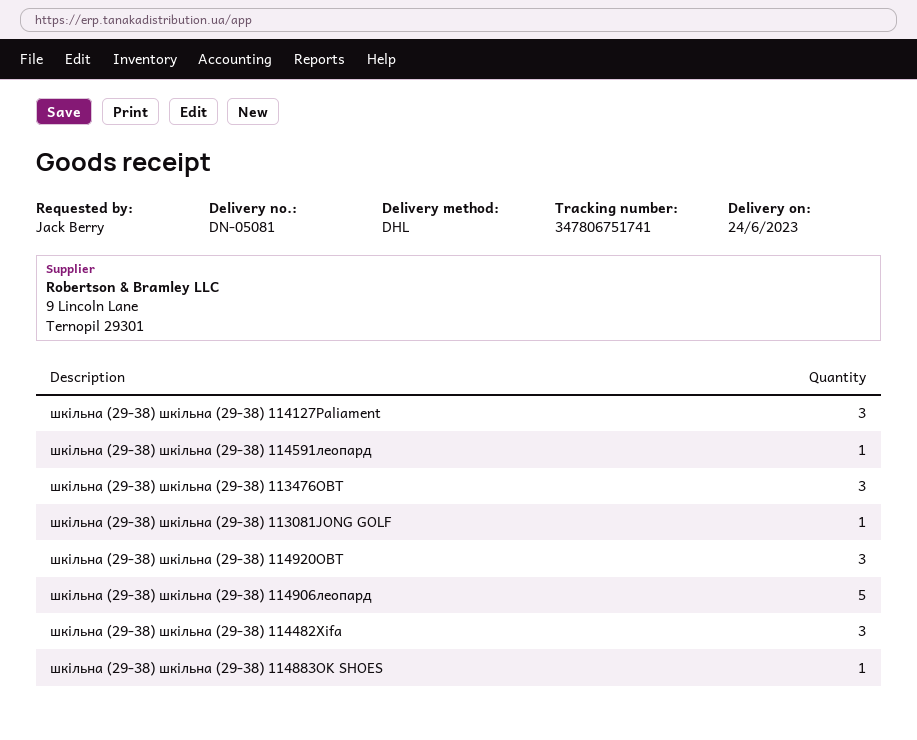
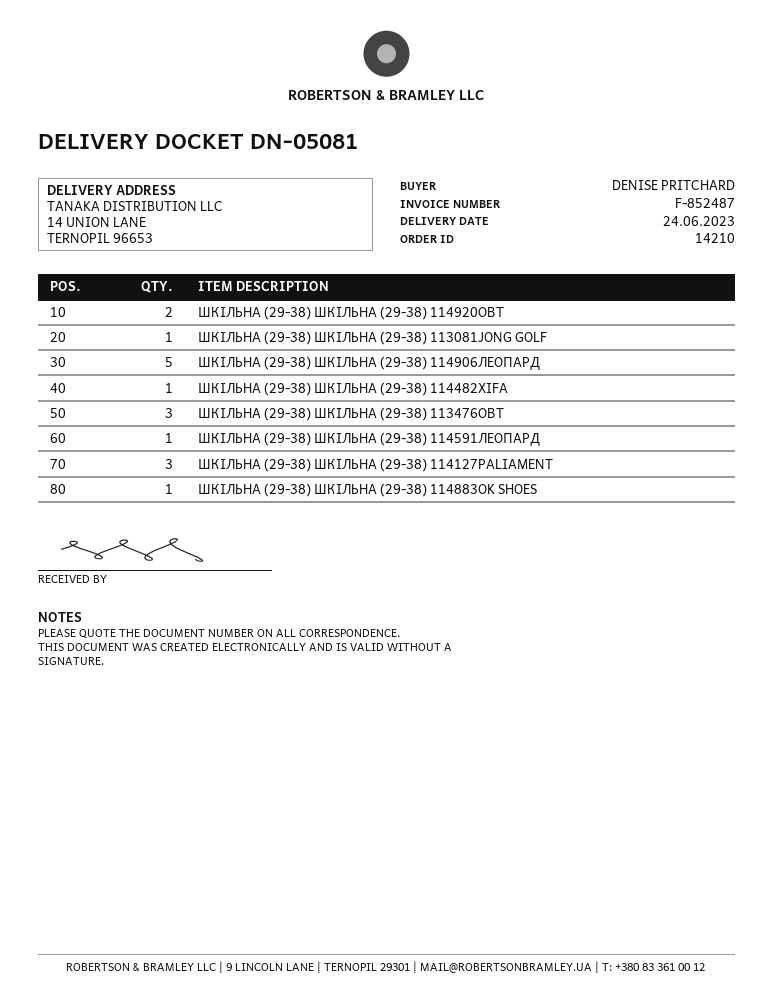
ordered by: Jack Berry -> DENISE PRITCHARD
шкільна (29-38) шкільна (29-38) 114920ОВТ: 3 -> 2
шкільна (29-38) шкільна (29-38) 114482Xifa: 3 -> 1

